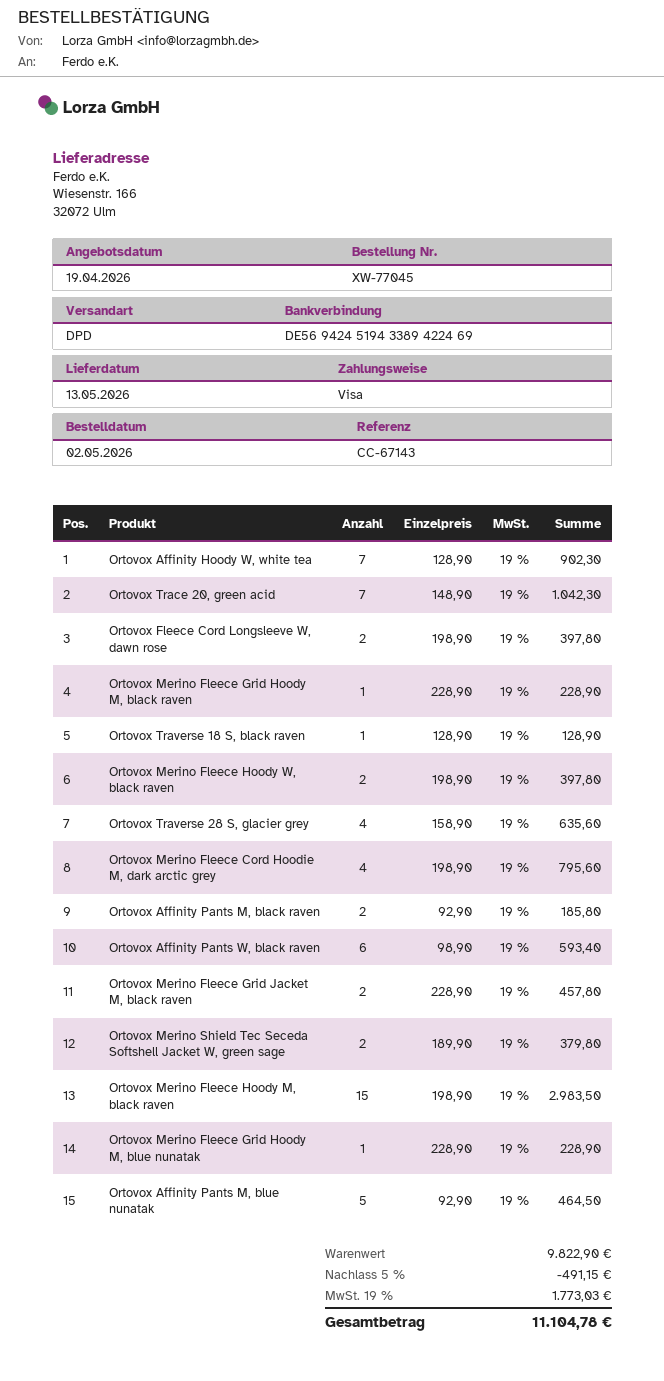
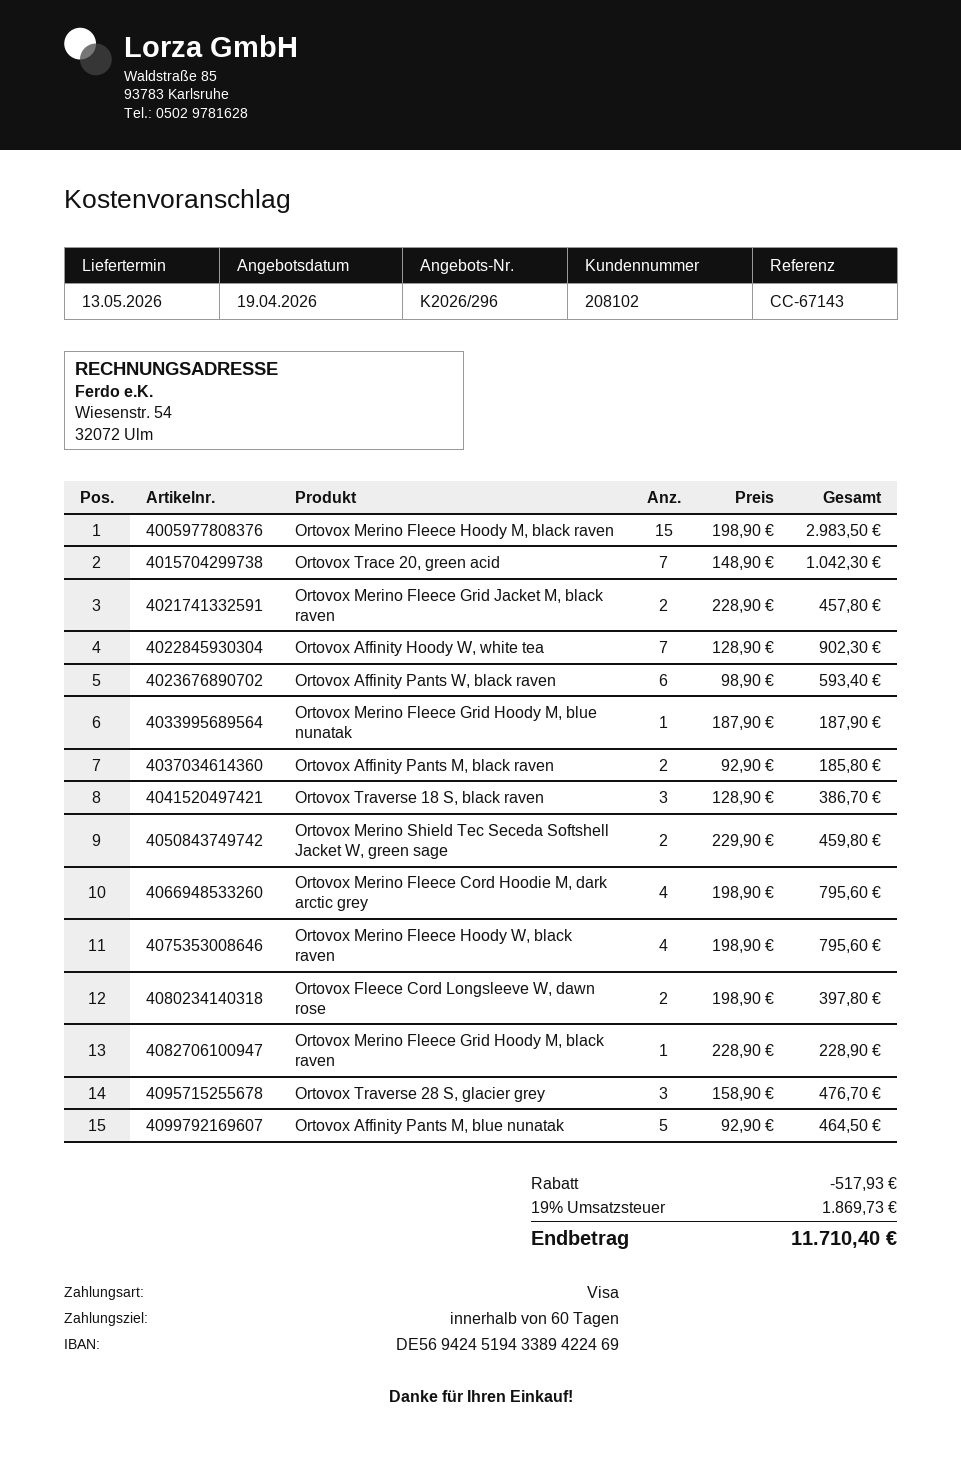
Ortovox Traverse 18 S, black raven: 1 x 128.90 = 128.90 -> 3 x 128.90 = 386.70
Ortovox Merino Fleece Hoody W, black raven: 2 x 198.90 = 397.80 -> 4 x 198.90 = 795.60
Ortovox Traverse 28 S, glacier grey: 4 x 158.90 = 635.60 -> 3 x 158.90 = 476.70
Ortovox Merino Shield Tec Seceda Softshell Jacket W, green sage: 2 x 189.90 = 379.80 -> 2 x 229.90 = 459.80
Ortovox Merino Fleece Grid Hoody M, blue nunatak: 1 x 228.90 = 228.90 -> 1 x 187.90 = 187.90
discount: 491.15 -> 517.93
tax: 19% = 1773.03 -> 19% = 1869.73
total: 11104.78 -> 11710.40

